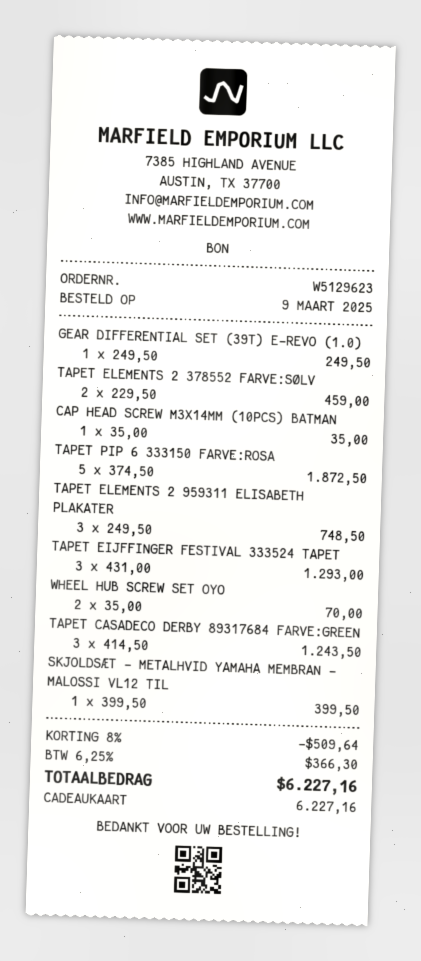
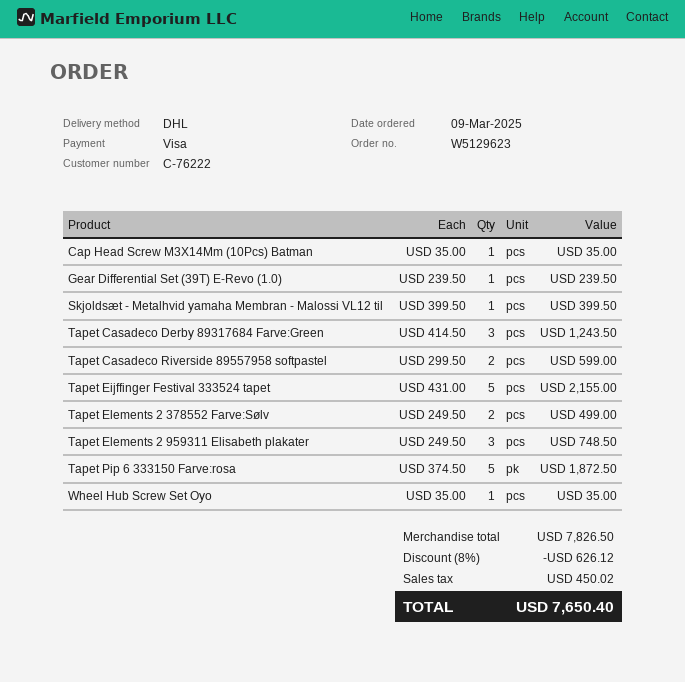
payment method: gift card -> Visa
GEAR DIFFERENTIAL SET (39T) E-REVO (1.0): 1 x 249.50 = 249.50 -> 1 x 239.50 = 239.50
TAPET ELEMENTS 2 378552 FARVE:SØLV: 2 x 229.50 = 459.00 -> 2 x 249.50 = 499.00
TAPET EIJFFINGER FESTIVAL 333524 TAPET: 3 x 431.00 = 1293.00 -> 5 x 431.00 = 2155.00
WHEEL HUB SCREW SET OYO: 2 x 35.00 = 70.00 -> 1 x 35.00 = 35.00
Tapet Casadeco Riverside 89557958 softpastel: none -> 2 x 299.50 = 599.00
discount: 8% = 509.64 -> 8% = 626.12
tax: 366.30 -> 450.02
total: 6227.16 -> 7650.40

